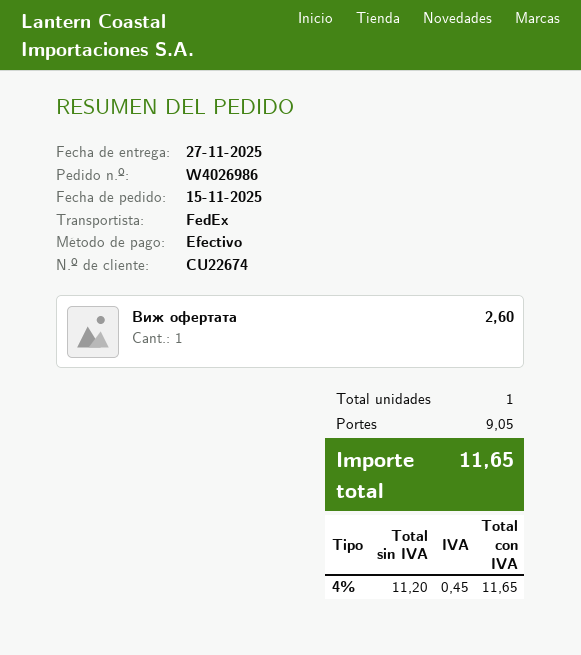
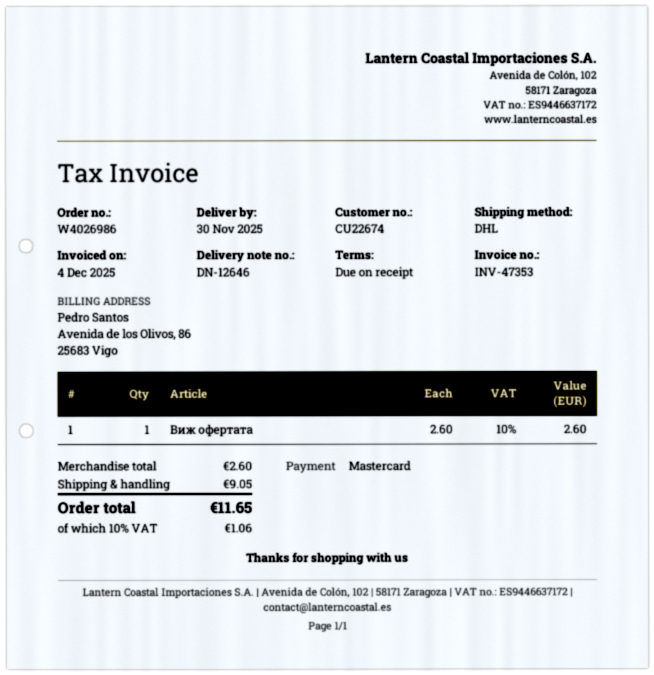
delivery date: 2025-11-27 -> 2025-11-30
payment method: cash -> Mastercard
shipping method: FedEx -> DHL
tax: 4% = 0.45 -> 10% = 1.06

